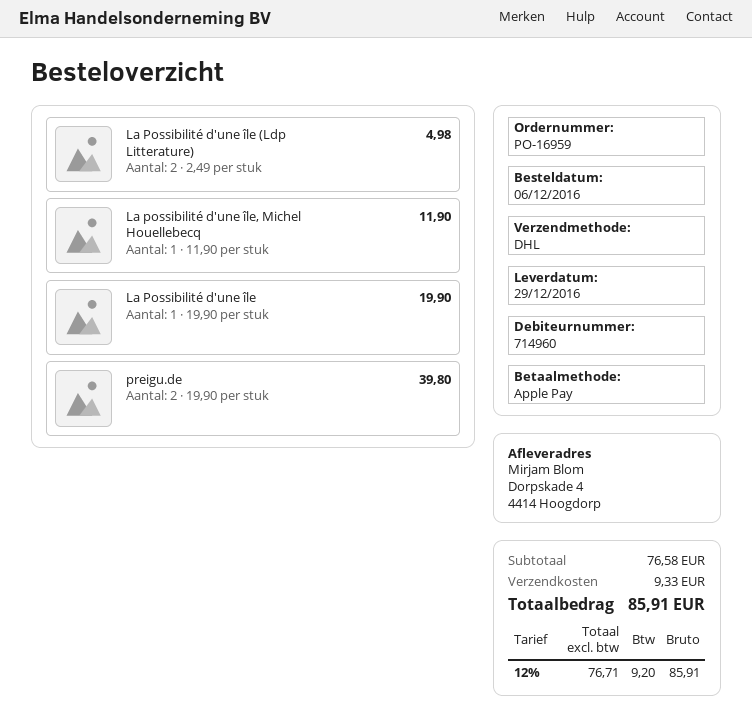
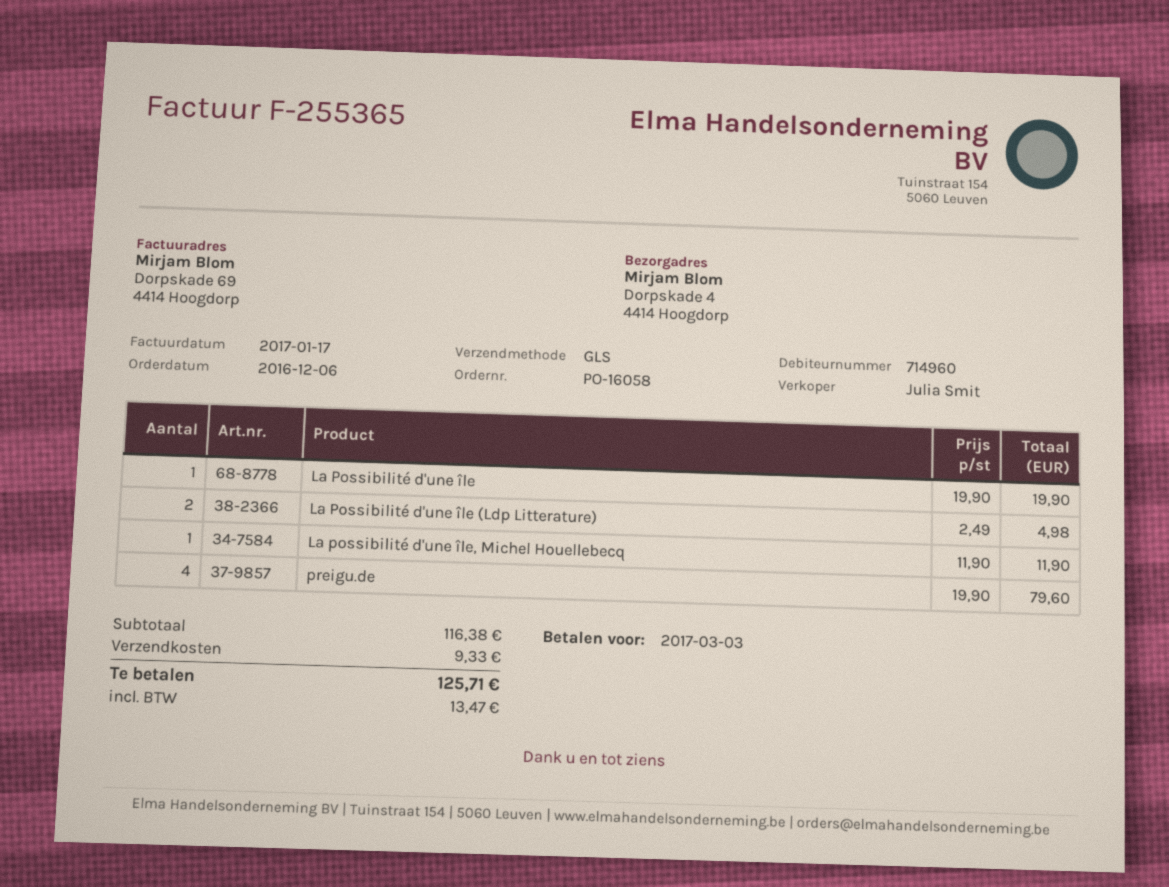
order number: PO-16959 -> PO-16058
shipping method: DHL -> GLS
preigu.de: 2 x 19.90 = 39.80 -> 4 x 19.90 = 79.60
subtotal: 76.58 -> 116.38
tax: 9.20 -> 13.47
total: 85.91 -> 125.71

